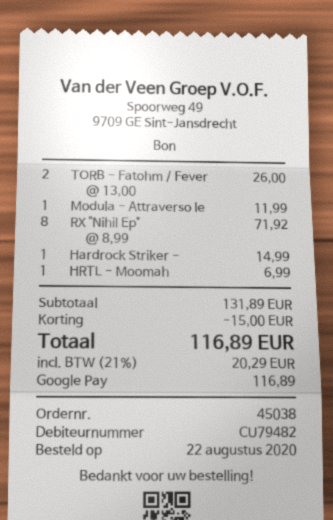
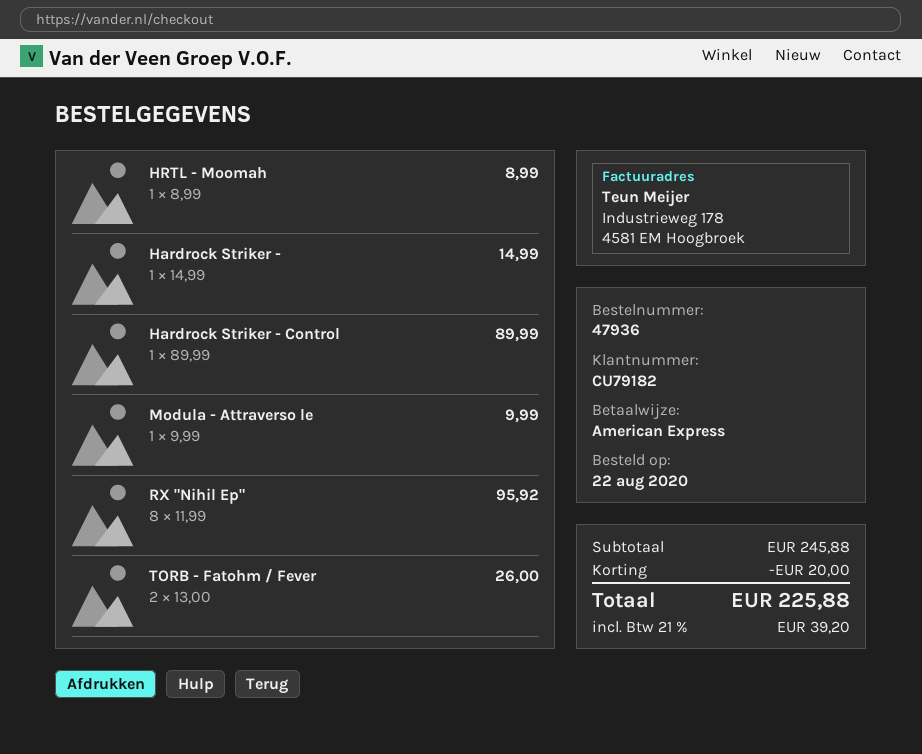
order number: 45038 -> 47936
customer number: CU79482 -> CU79182
payment method: Google Pay -> American Express
Modula - Attraverso le: 1 x 11.99 = 11.99 -> 1 x 9.99 = 9.99
RX "Nihil Ep": 8 x 8.99 = 71.92 -> 8 x 11.99 = 95.92
HRTL - Moomah: 1 x 6.99 = 6.99 -> 1 x 8.99 = 8.99
Hardrock Striker - Control: none -> 1 x 89.99 = 89.99
subtotal: 131.89 -> 245.88
discount: 15.00 -> 20.00
tax: 21% = 20.29 -> 21% = 39.20
total: 116.89 -> 225.88

